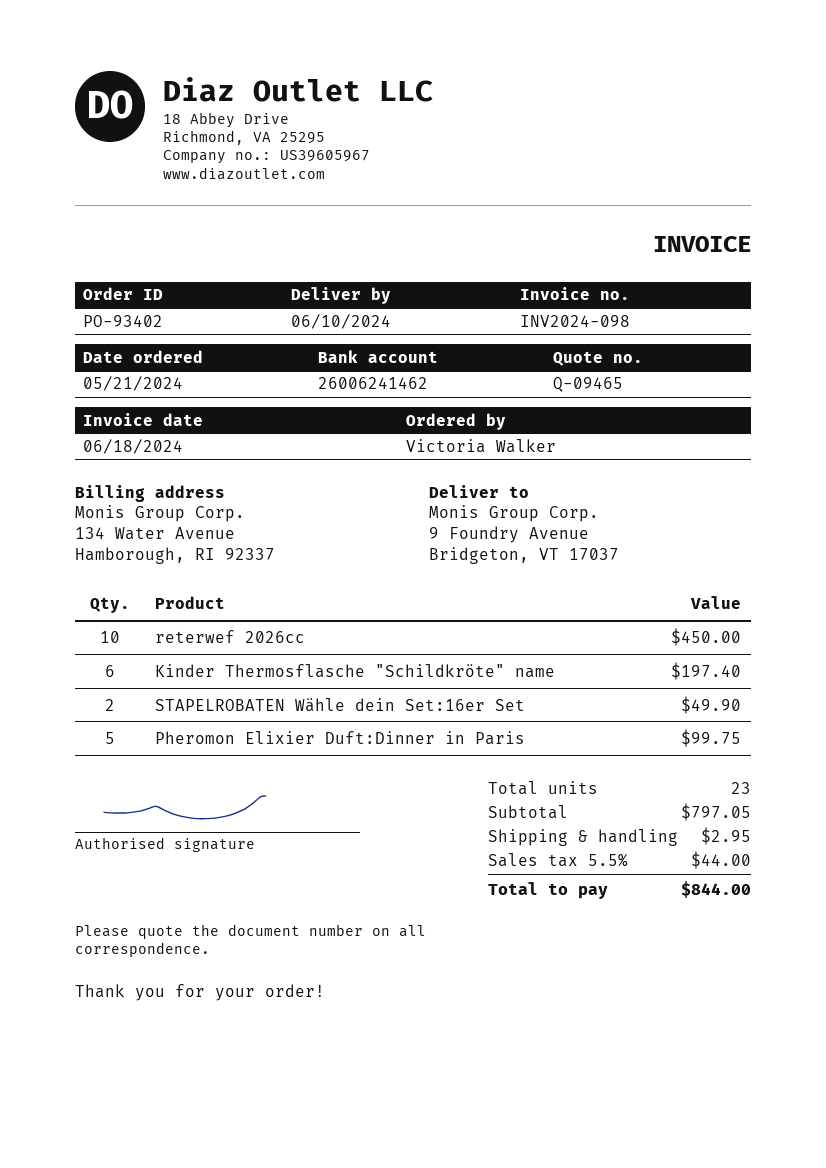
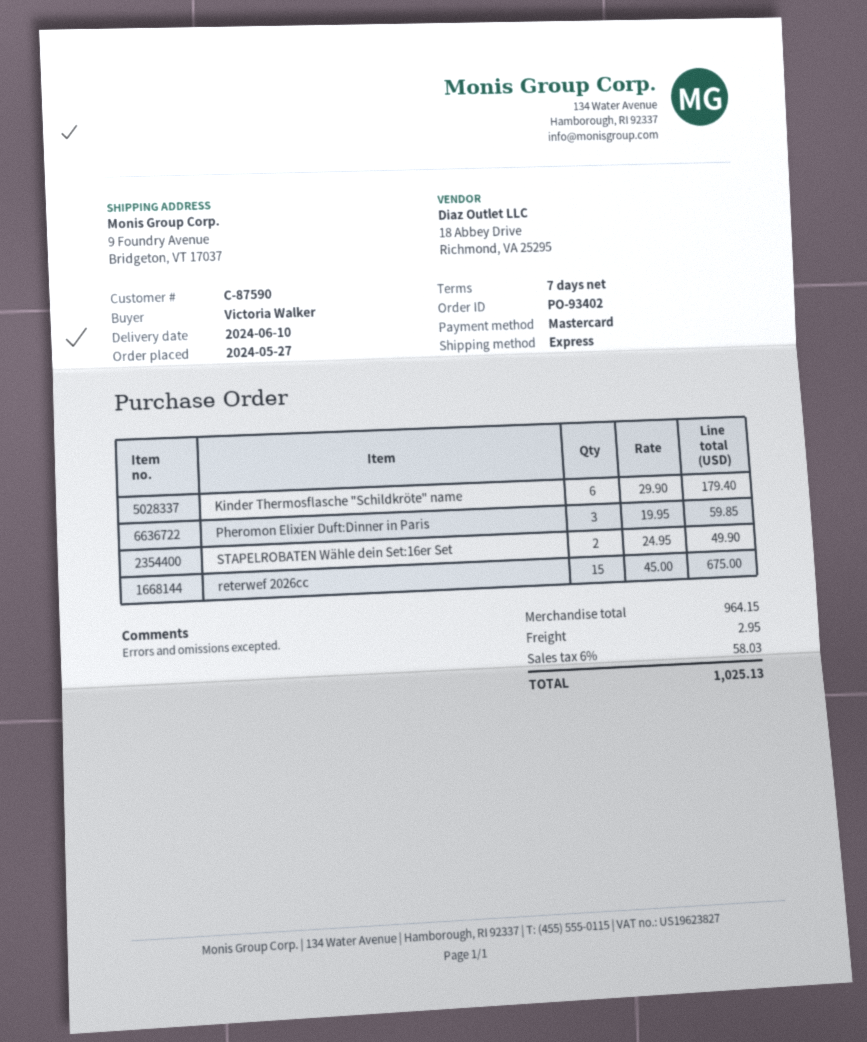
order date: 2024-05-21 -> 2024-05-27
reterwef 2026cc: 10 for 450.00 -> 15 for 675.00
Kinder Thermosflasche "Schildkröte" name: 6 for 197.40 -> 6 for 179.40
Pheromon Elixier Duft:Dinner in Paris: 5 for 99.75 -> 3 for 59.85
subtotal: 797.05 -> 964.15
tax: 5.5% = 44.00 -> 6% = 58.03
total: 844.00 -> 1025.13

